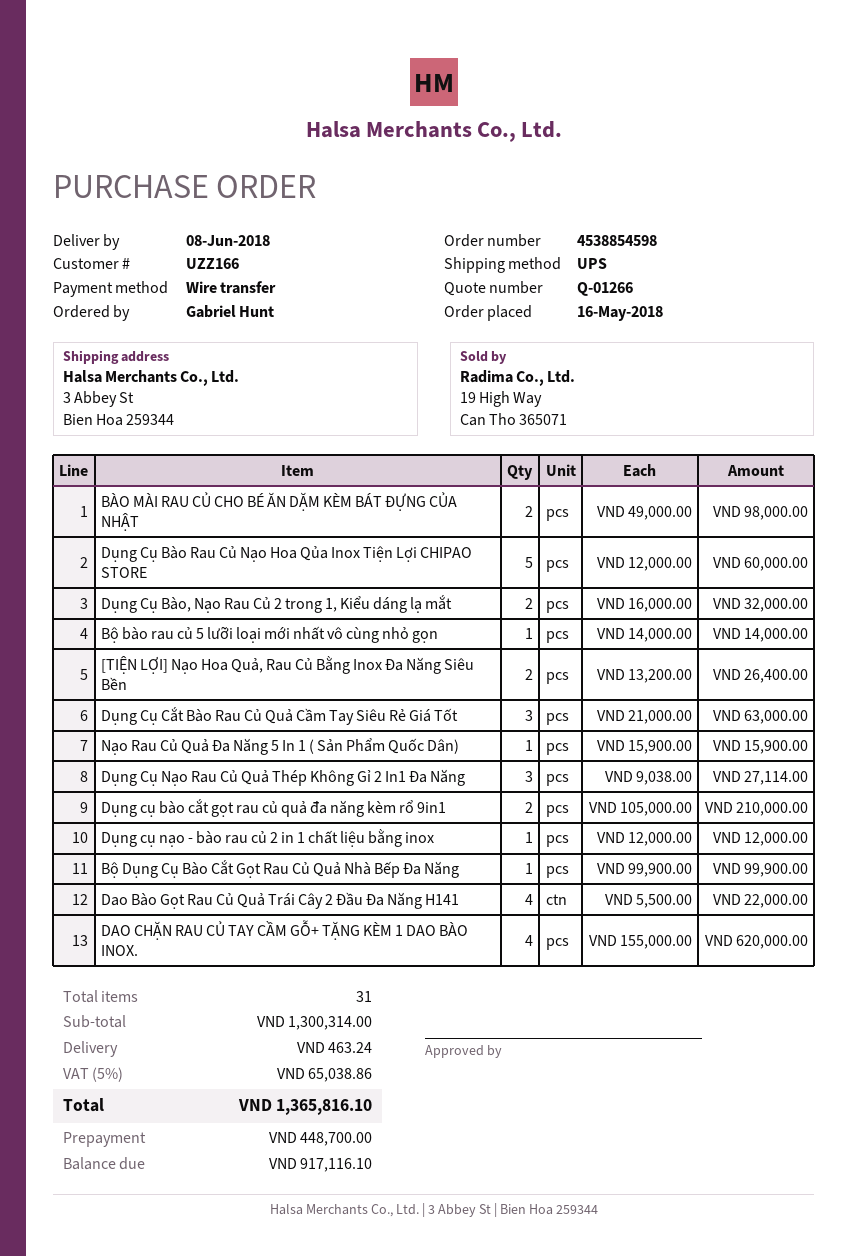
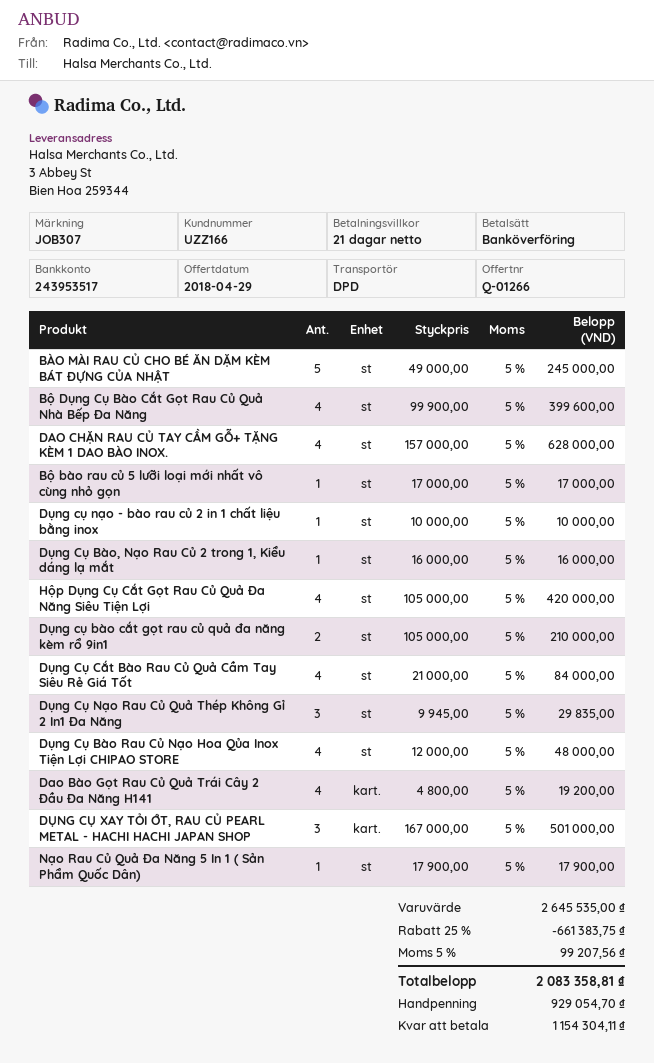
shipping method: UPS -> DPD
BÀO MÀI RAU CỦ CHO BÉ ĂN DẶM KÈM BÁT ĐỰNG CỦA NHẬT: 2 x 49000.00 = 98000.00 -> 5 x 49000.00 = 245000.00
Dụng Cụ Bào Rau Củ Nạo Hoa Qủa Inox Tiện Lợi CHIPAO STORE: 5 x 12000.00 = 60000.00 -> 4 x 12000.00 = 48000.00
Dụng Cụ Bào, Nạo Rau Củ 2 trong 1, Kiểu dáng lạ mắt: 2 x 16000.00 = 32000.00 -> 1 x 16000.00 = 16000.00
Bộ bào rau củ 5 lưỡi loại mới nhất vô cùng nhỏ gọn: 1 x 14000.00 = 14000.00 -> 1 x 17000.00 = 17000.00
[TIỆN LỢI] Nạo Hoa Quả, Rau Củ Bằng Inox Đa Năng Siêu Bền: 2 x 13200.00 = 26400.00 -> none
Dụng Cụ Cắt Bào Rau Củ Quả Cầm Tay Siêu Rẻ Giá Tốt: 3 x 21000.00 = 63000.00 -> 4 x 21000.00 = 84000.00
Nạo Rau Củ Quả Đa Năng 5 In 1 ( Sản Phẩm Quốc Dân): 1 x 15900.00 = 15900.00 -> 1 x 17900.00 = 17900.00
Dụng Cụ Nạo Rau Củ Quả Thép Không Gỉ 2 In1 Đa Năng: 3 x 9038.00 = 27114.00 -> 3 x 9945.00 = 29835.00
Dụng cụ nạo - bào rau củ 2 in 1 chất liệu bằng inox: 1 x 12000.00 = 12000.00 -> 1 x 10000.00 = 10000.00
Bộ Dụng Cụ Bào Cắt Gọt Rau Củ Quả Nhà Bếp Đa Năng: 1 x 99900.00 = 99900.00 -> 4 x 99900.00 = 399600.00
Dao Bào Gọt Rau Củ Quả Trái Cây 2 Đầu Đa Năng H141: 4 x 5500.00 = 22000.00 -> 4 x 4800.00 = 19200.00
DAO CHẶN RAU CỦ TAY CẦM GỖ+ TẶNG KÈM 1 DAO BÀO INOX.: 4 x 155000.00 = 620000.00 -> 4 x 157000.00 = 628000.00
Hộp Dụng Cụ Cắt Gọt Rau Củ Quả Đa Năng Siêu Tiện Lợi: none -> 4 x 105000.00 = 420000.00
DỤNG CỤ XAY TỎI ỚT, RAU CỦ PEARL METAL - HACHI HACHI JAPAN SHOP: none -> 3 x 167000.00 = 501000.00
subtotal: 1300314.00 -> 2645535.00
discount: none -> 25% = 661383.75
shipping: 463.24 -> none
tax: 5% = 65038.86 -> 5% = 99207.56
total: 1365816.10 -> 2083358.81
deposit: 448700.00 -> 929054.70
balance: 917116.10 -> 1154304.11

